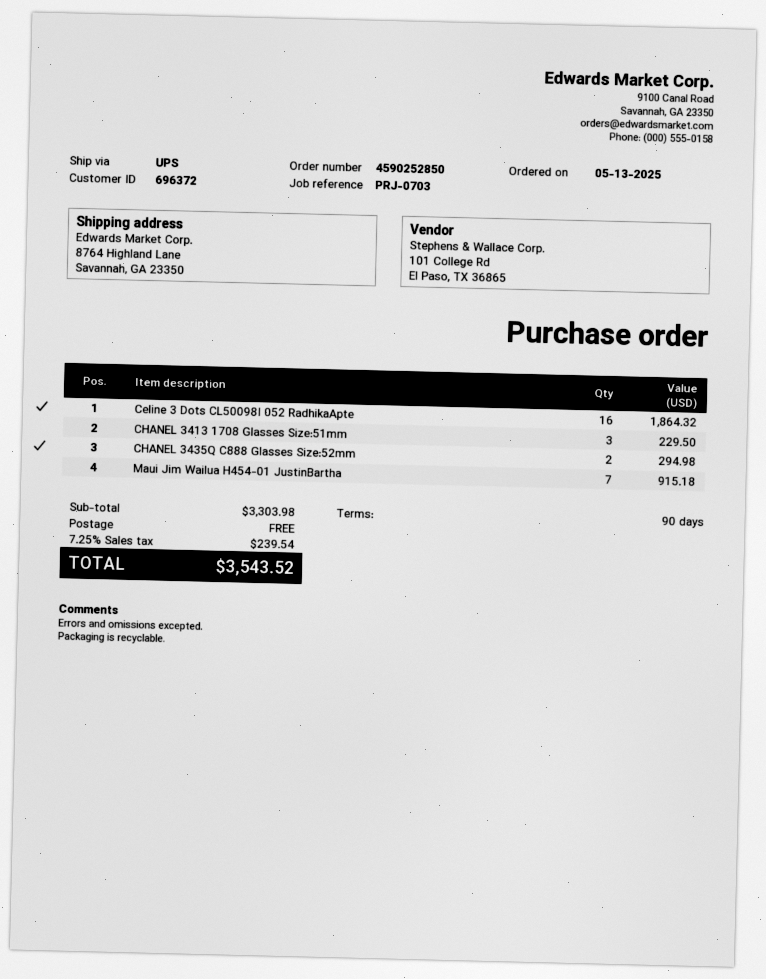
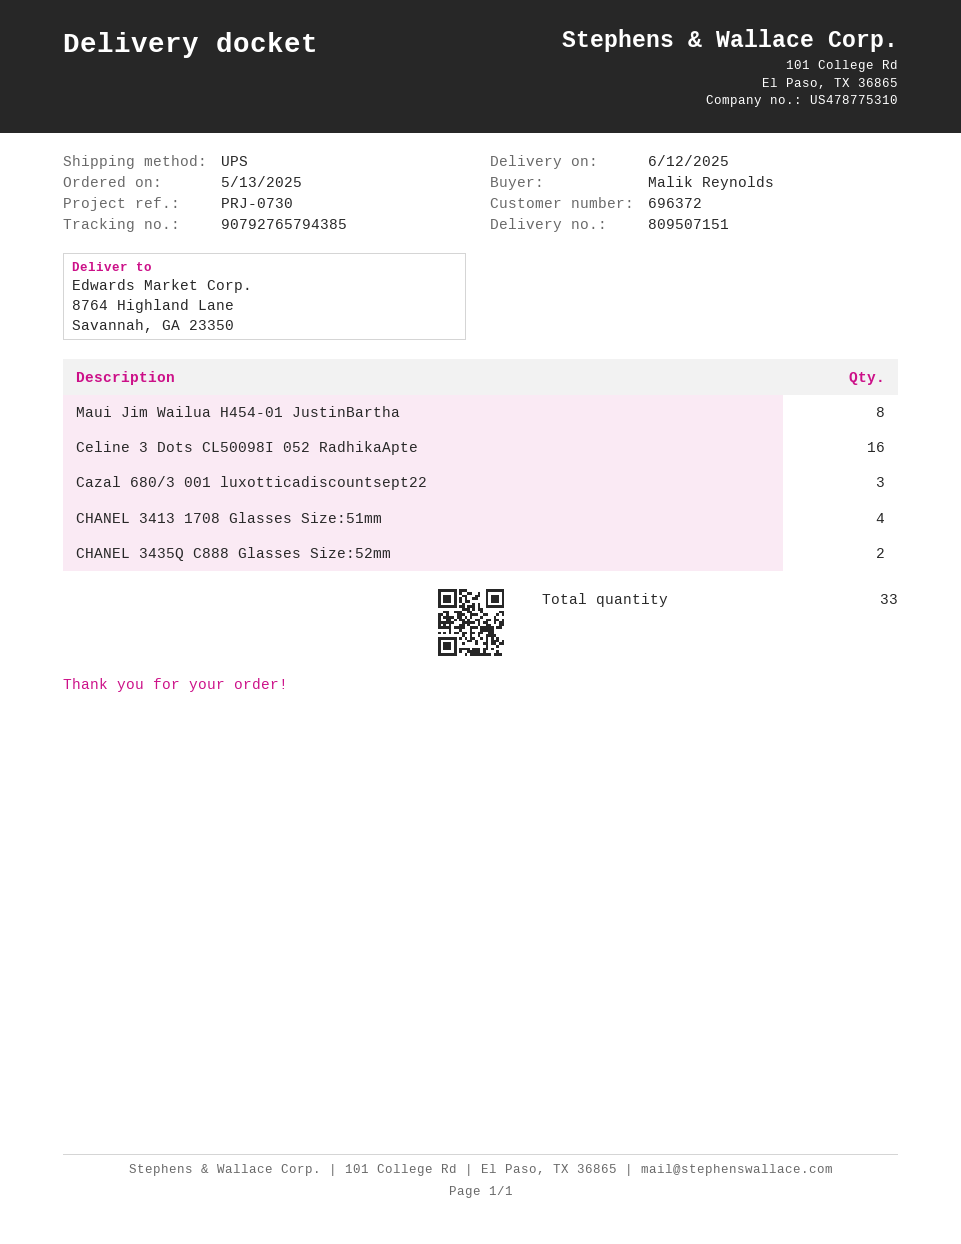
reference: PRJ-0703 -> PRJ-0730
CHANEL 3413 1708 Glasses Size:51mm: 3 -> 4
Maui Jim Wailua H454-01 JustinBartha: 7 -> 8
Cazal 680/3 001 luxotticadiscountsept22: none -> 3

